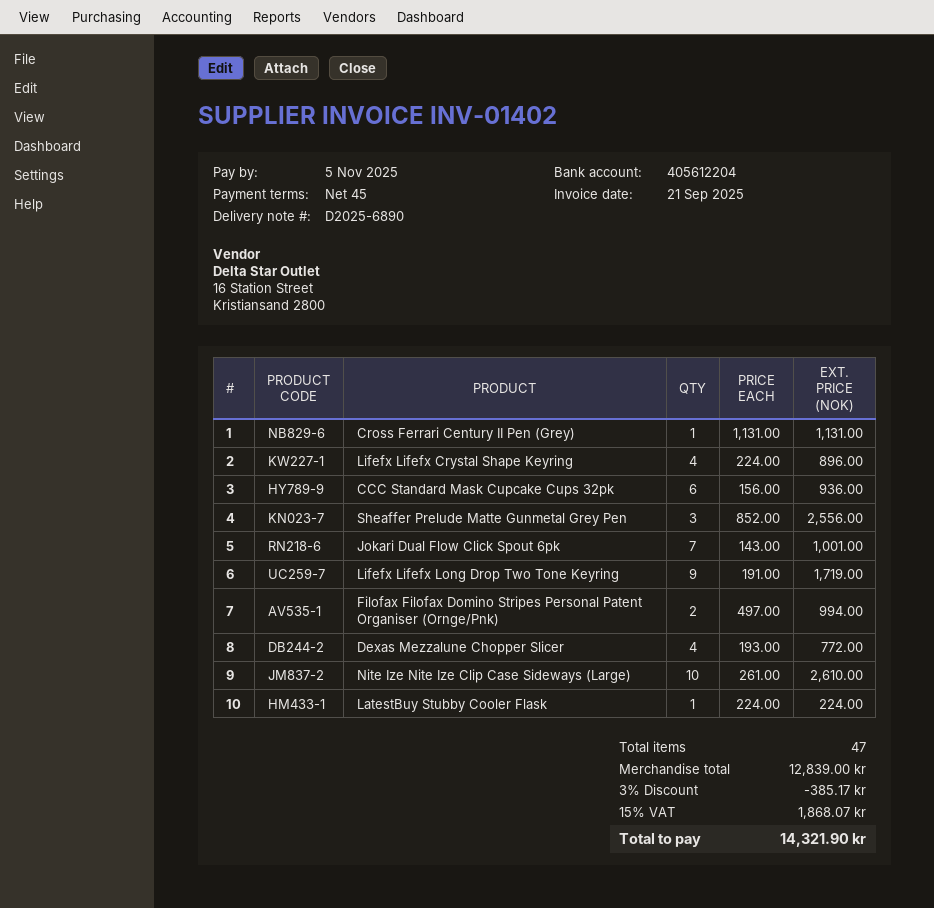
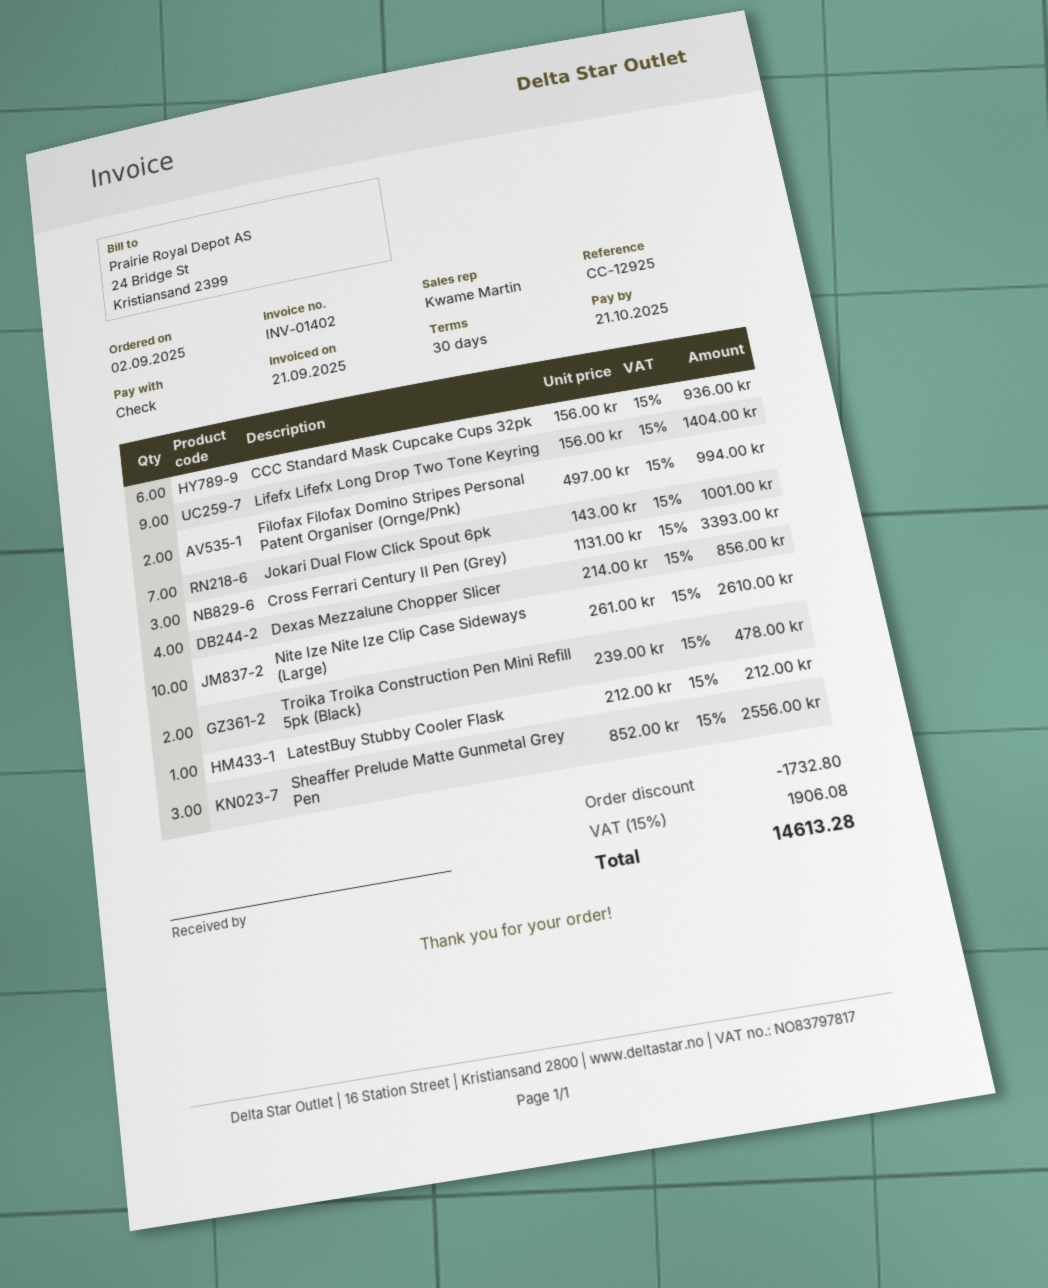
payment terms: 45 days -> 30 days
due date: 2025-11-05 -> 2025-10-21
Cross Ferrari Century II Pen (Grey): 1 x 1131.00 = 1131.00 -> 3 x 1131.00 = 3393.00
Lifefx Lifefx Crystal Shape Keyring: 4 x 224.00 = 896.00 -> none
Lifefx Lifefx Long Drop Two Tone Keyring: 9 x 191.00 = 1719.00 -> 9 x 156.00 = 1404.00
Dexas Mezzalune Chopper Slicer: 4 x 193.00 = 772.00 -> 4 x 214.00 = 856.00
LatestBuy Stubby Cooler Flask: 1 x 224.00 = 224.00 -> 1 x 212.00 = 212.00
Troika Troika Construction Pen Mini Refill 5pk (Black): none -> 2 x 239.00 = 478.00
discount: 385.17 -> 1732.80
tax: 15% = 1868.07 -> 15% = 1906.08
total: 14321.90 -> 14613.28

